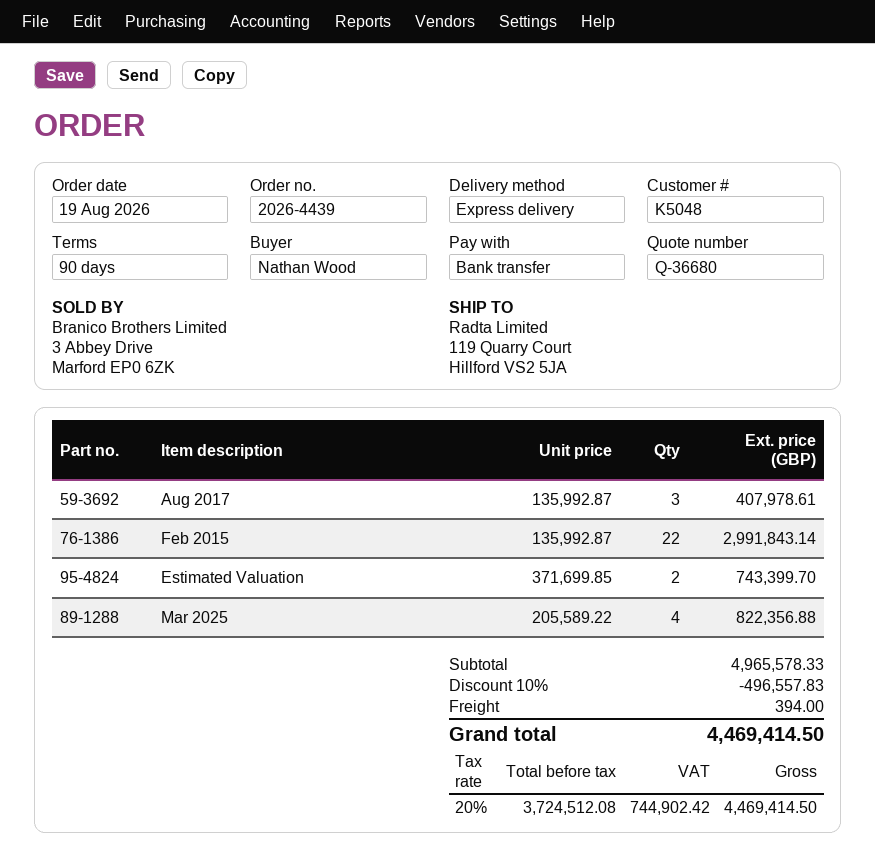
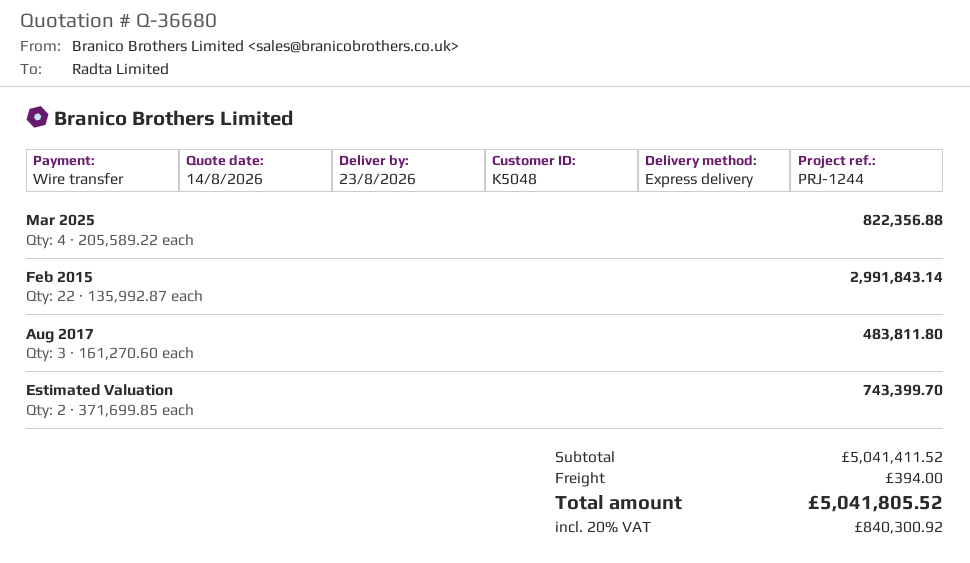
Aug 2017: 3 x 135992.87 = 407978.61 -> 3 x 161270.60 = 483811.80
subtotal: 4965578.33 -> 5041411.52
discount: 10% = 496557.83 -> none
tax: 20% = 744902.42 -> 20% = 840300.92
total: 4469414.50 -> 5041805.52

